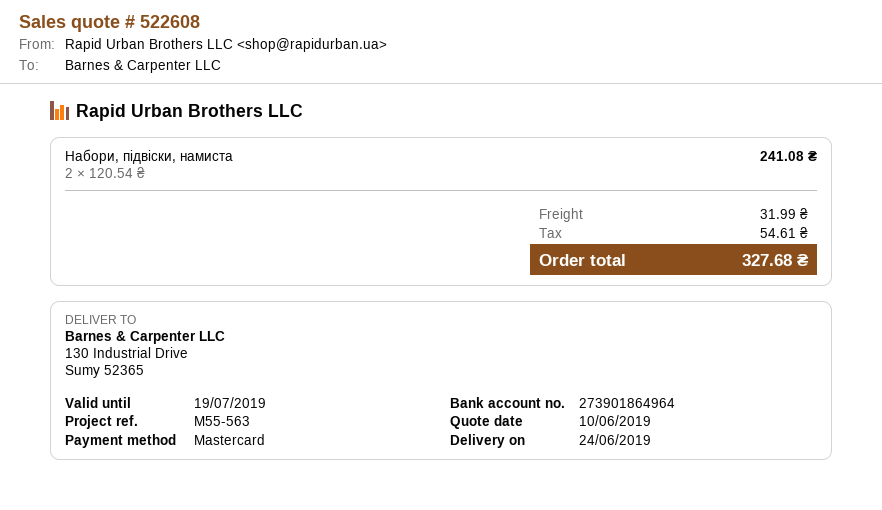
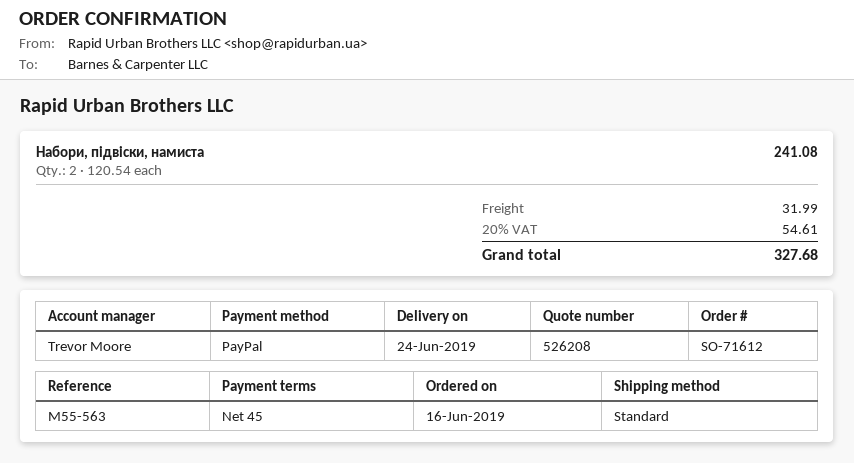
quote number: 522608 -> 526208
payment method: Mastercard -> PayPal

